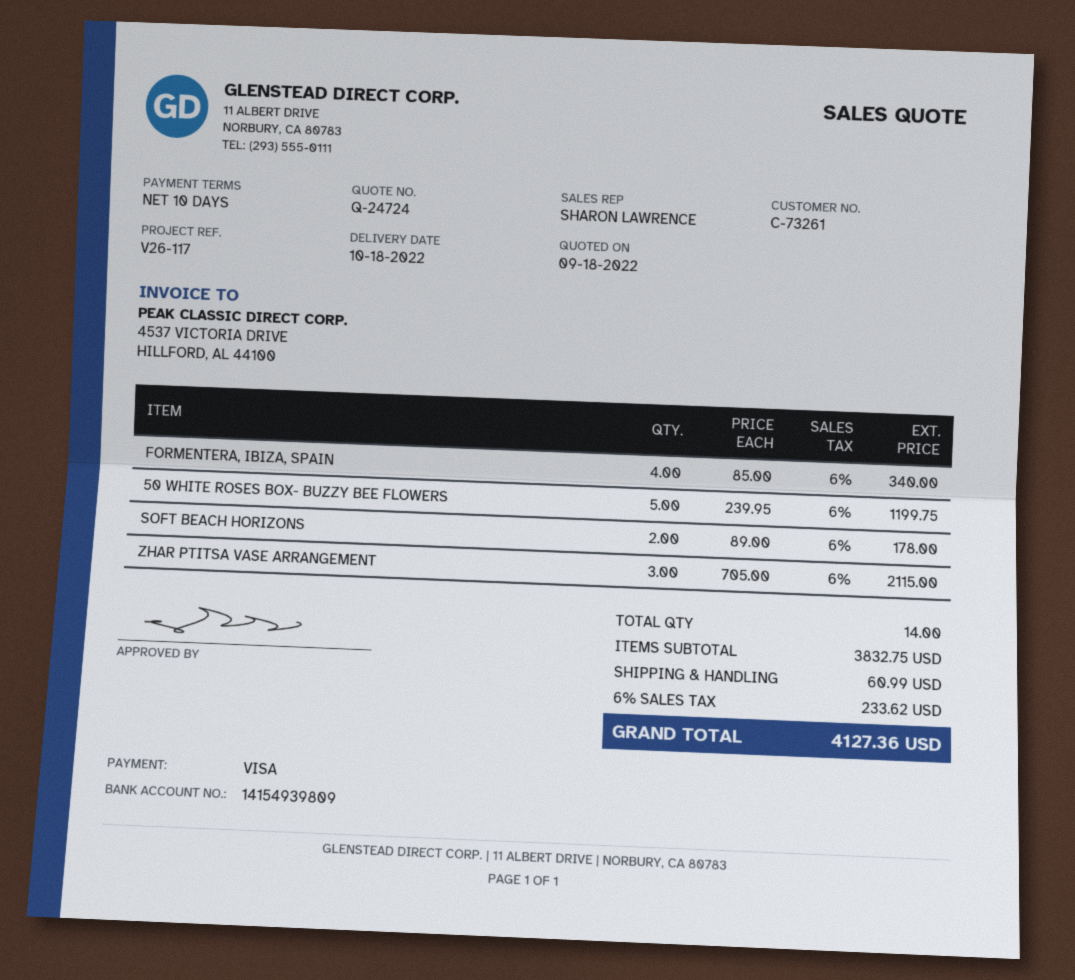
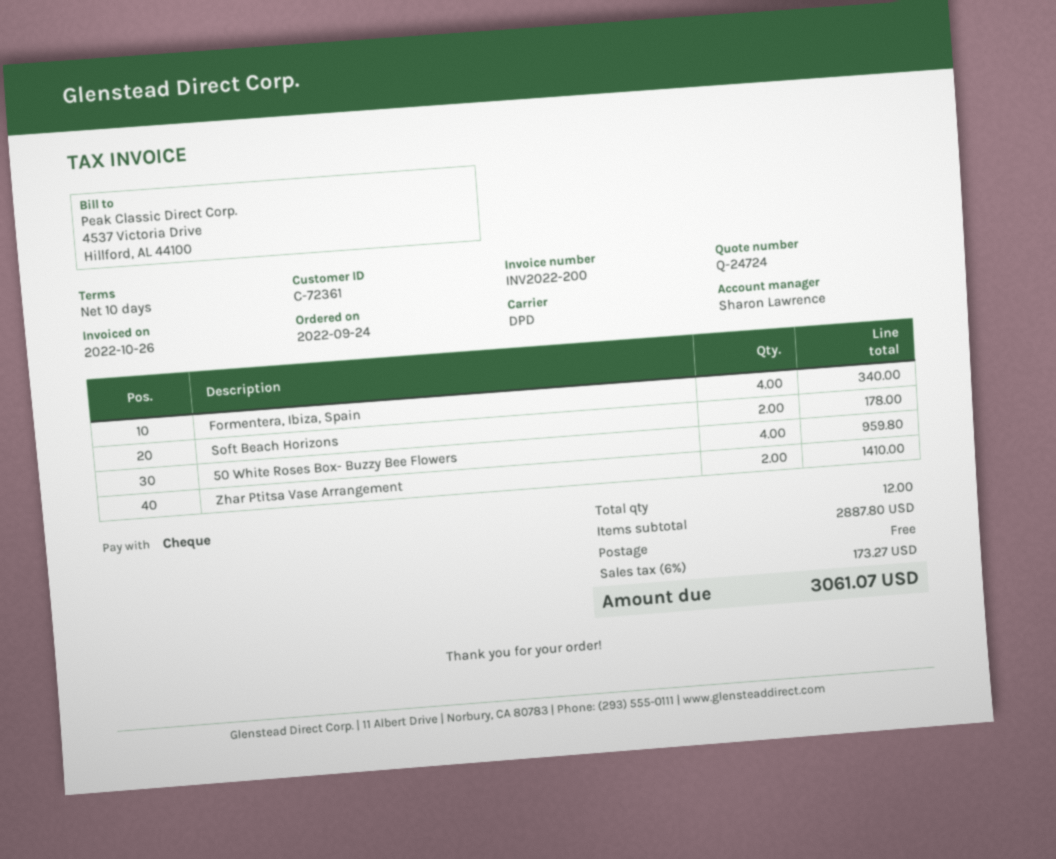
customer number: C-73261 -> C-72361
payment method: Visa -> cheque
50 WHITE ROSES BOX- BUZZY BEE FLOWERS: 5 for 1199.75 -> 4 for 959.80
ZHAR PTITSA VASE ARRANGEMENT: 3 for 2115.00 -> 2 for 1410.00
total quantity: 14 -> 12
subtotal: 3832.75 -> 2887.80
shipping: 60.99 -> 0.00
tax: 6% = 233.62 -> 6% = 173.27
total: 4127.36 -> 3061.07

